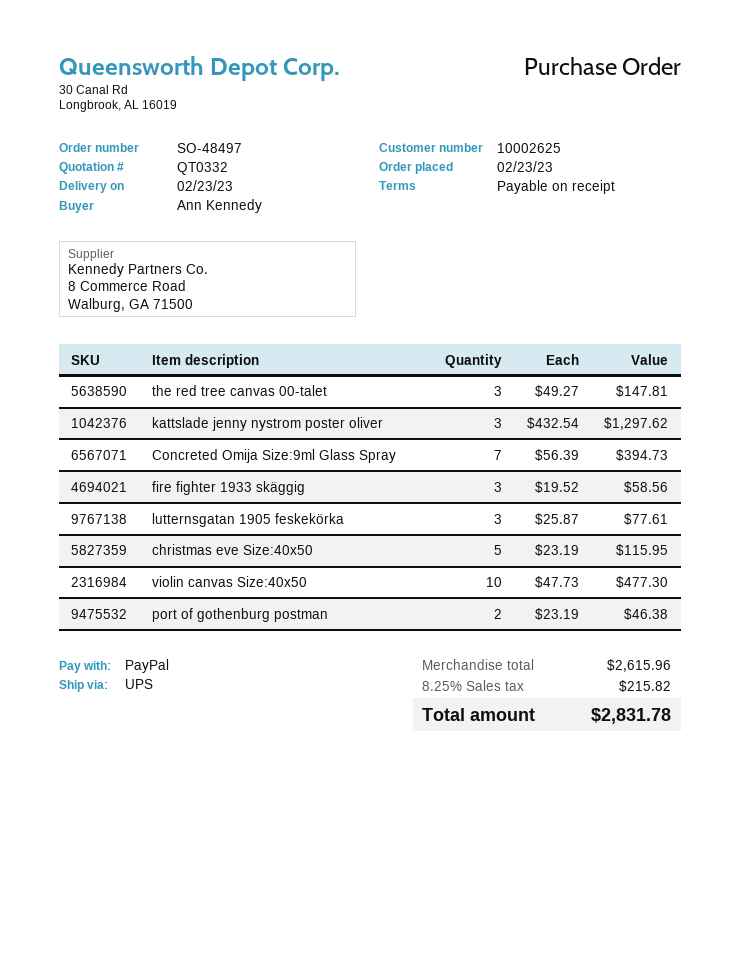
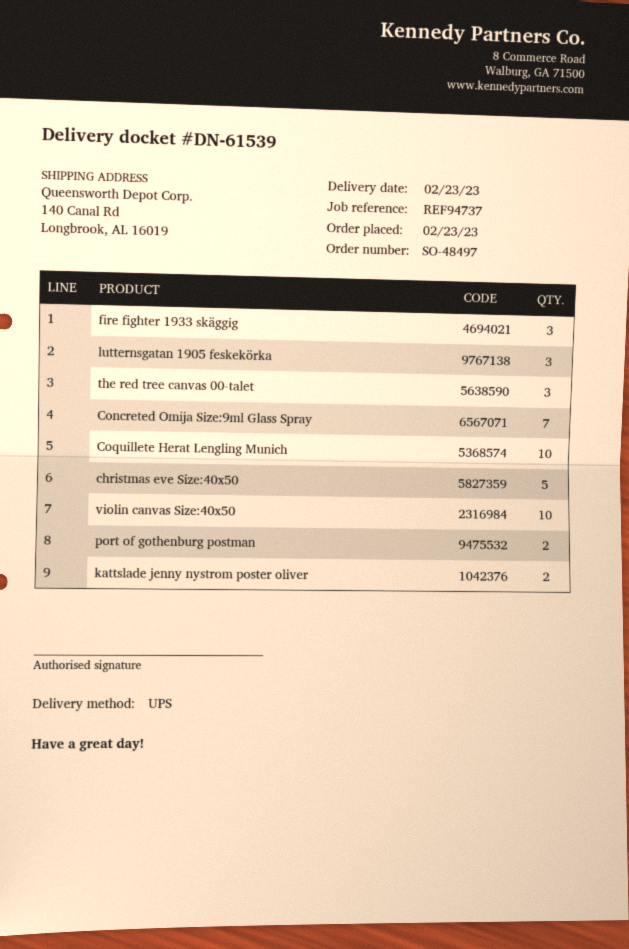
kattslade jenny nystrom poster oliver: 3 -> 2
Coquillete Herat Lengling Munich: none -> 10

